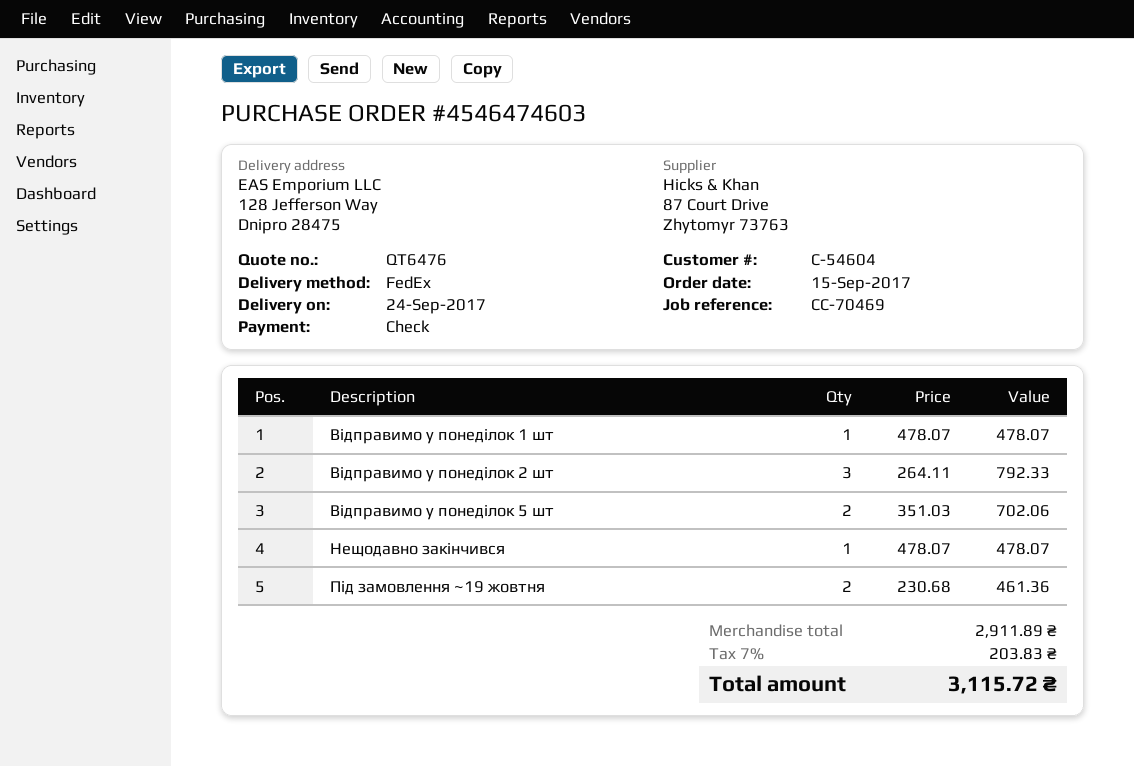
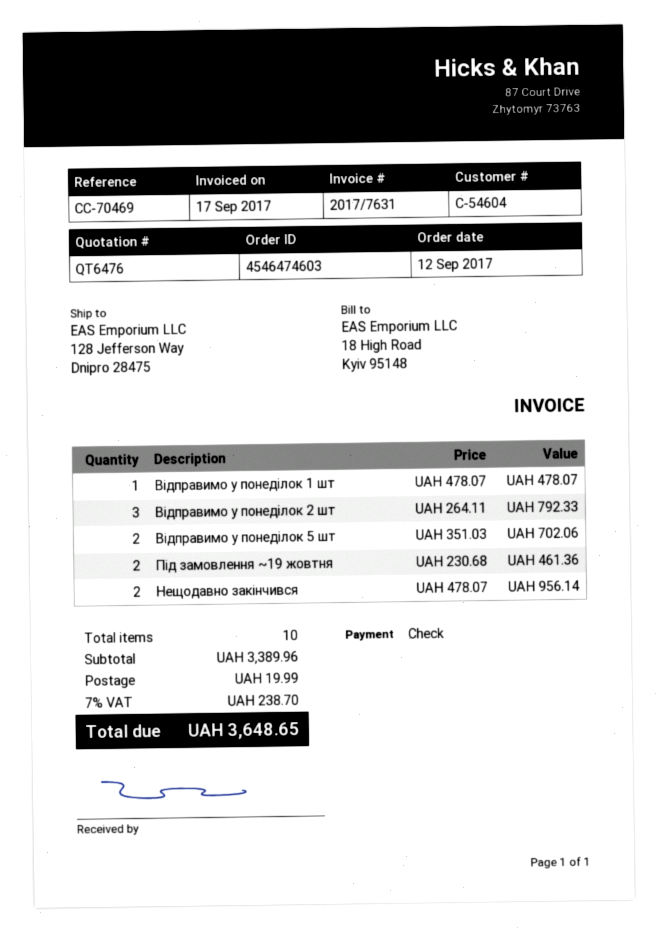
order date: 2017-09-15 -> 2017-09-12
Нещодавно закінчився: 1 x 478.07 = 478.07 -> 2 x 478.07 = 956.14
subtotal: 2911.89 -> 3389.96
shipping: none -> 19.99
tax: 7% = 203.83 -> 7% = 238.70
total: 3115.72 -> 3648.65

